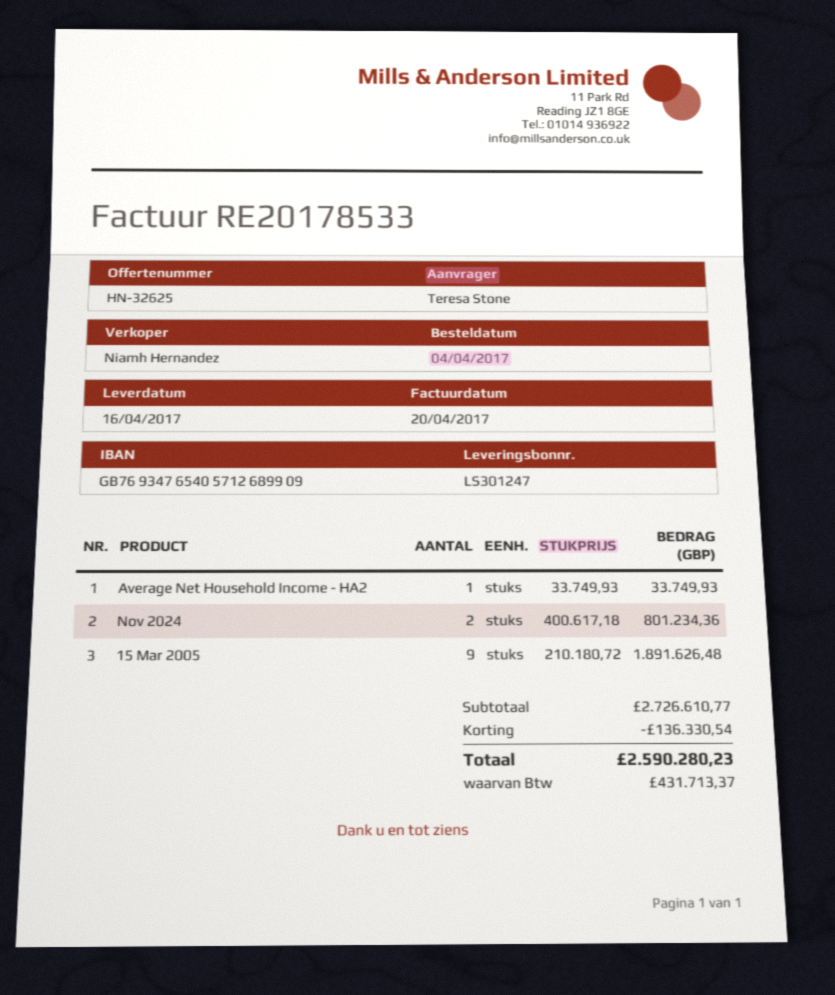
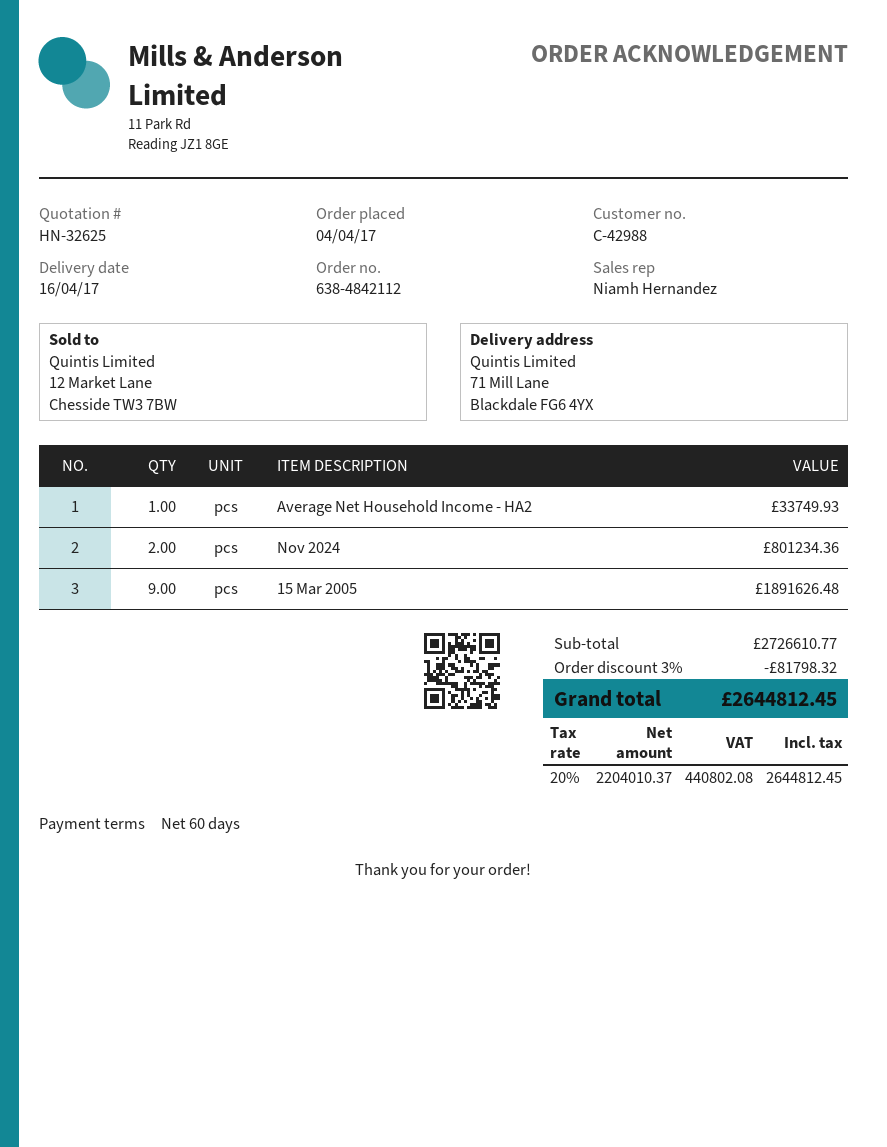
discount: 136330.54 -> 81798.32
tax: 431713.37 -> 440802.08
total: 2590280.23 -> 2644812.45

